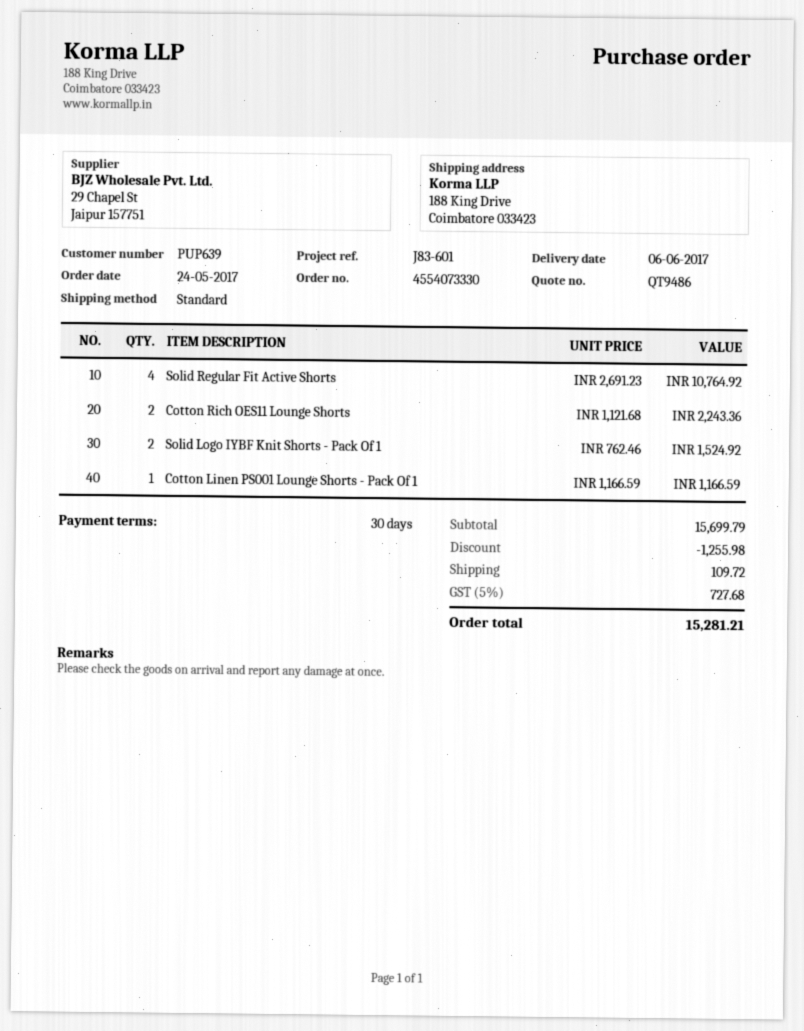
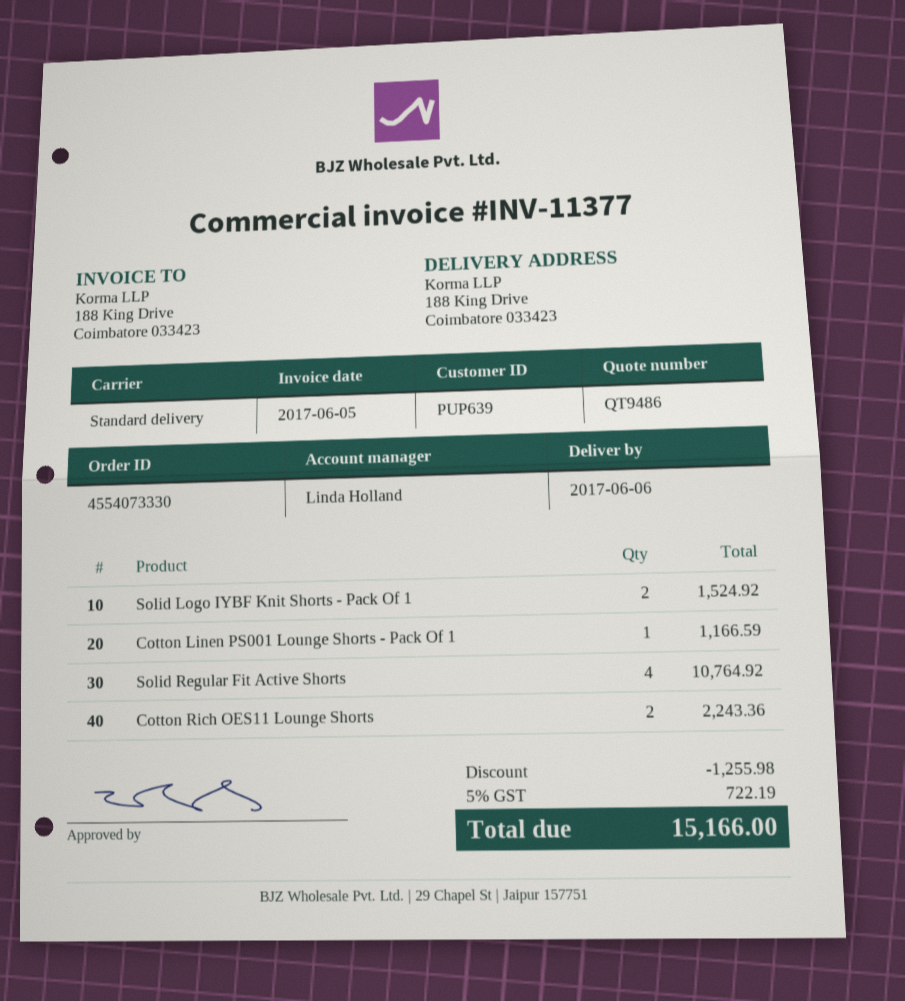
shipping: 109.72 -> none
tax: 5% = 727.68 -> 5% = 722.19
total: 15281.21 -> 15166.00

